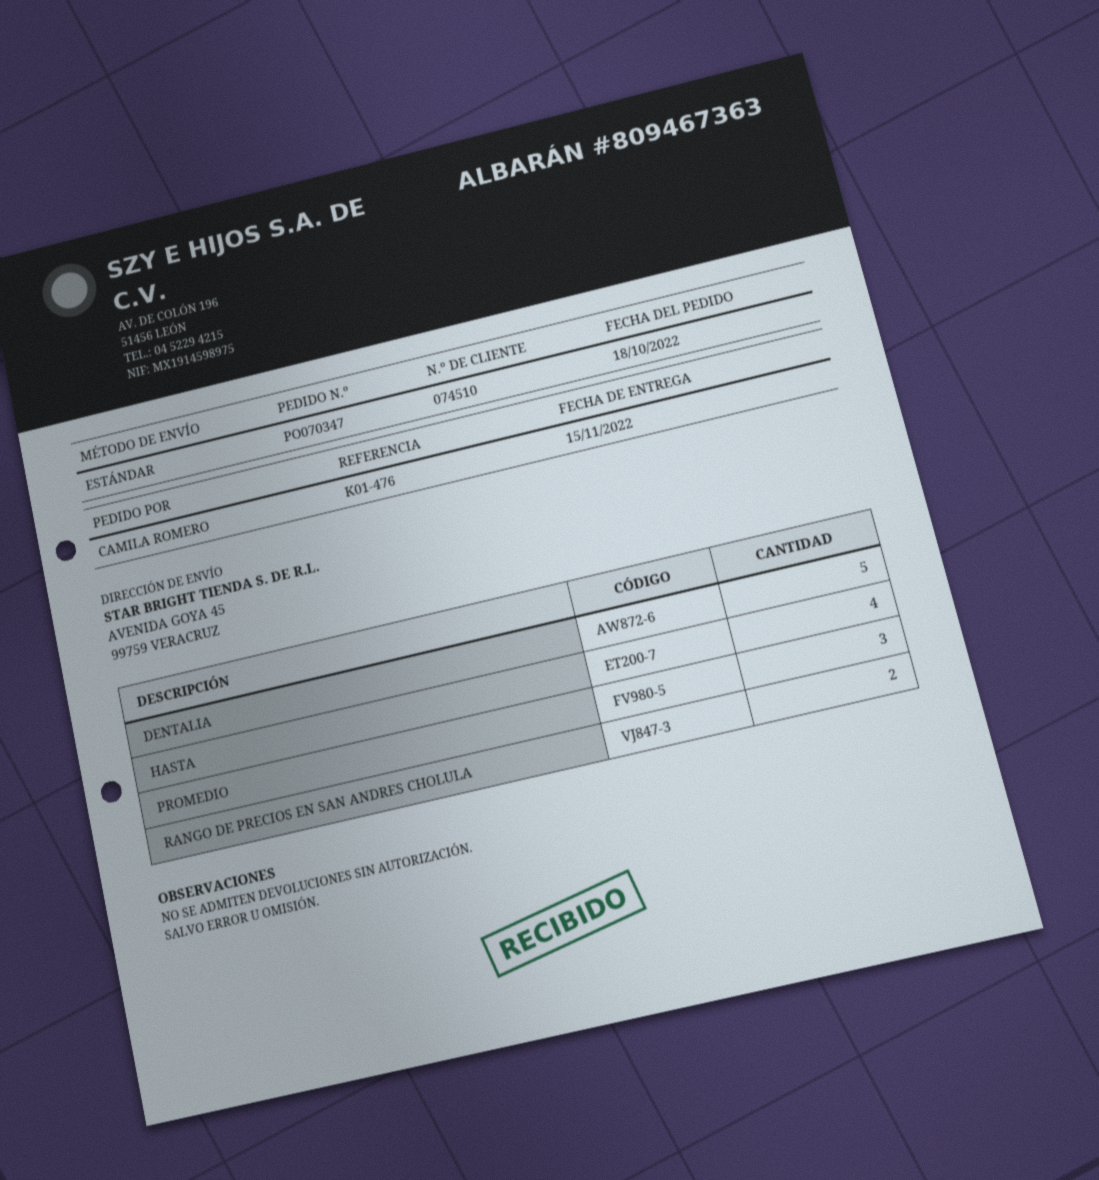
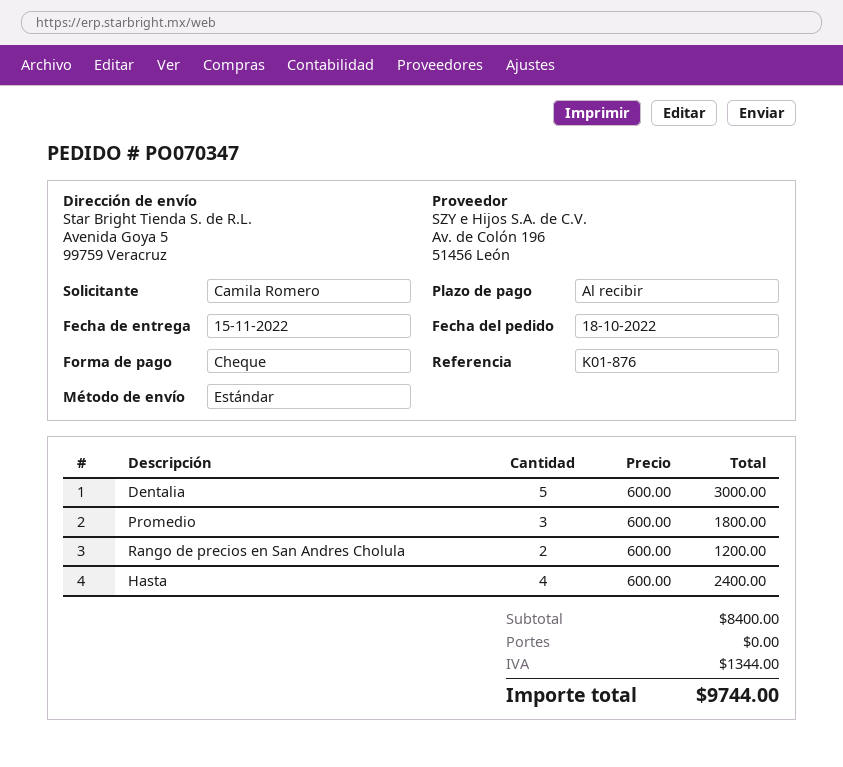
reference: K01-476 -> K01-876
ship to: AVENIDA GOYA 45, 99759 VERACRUZ -> Avenida Goya 5, 99759 Veracruz

